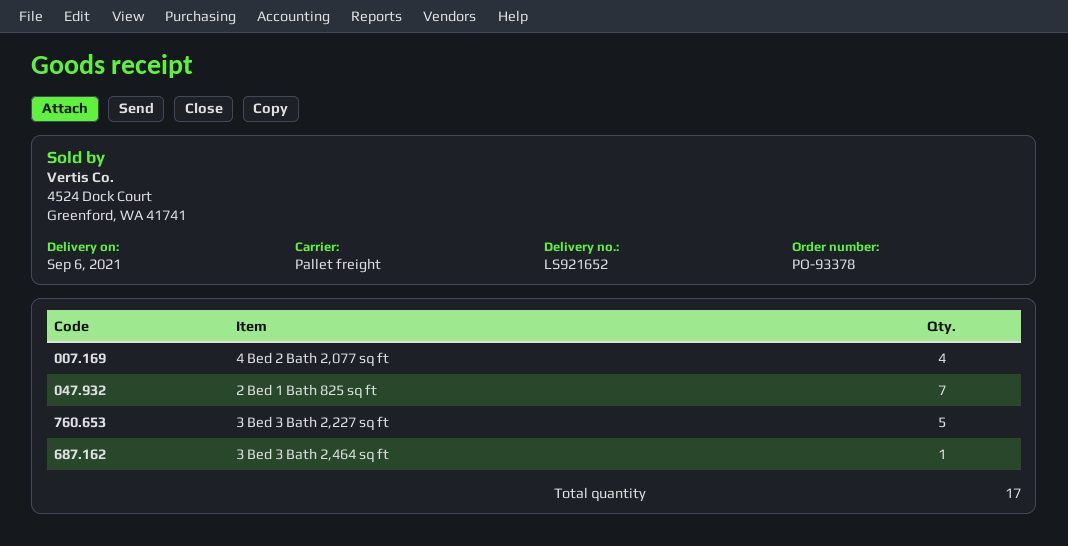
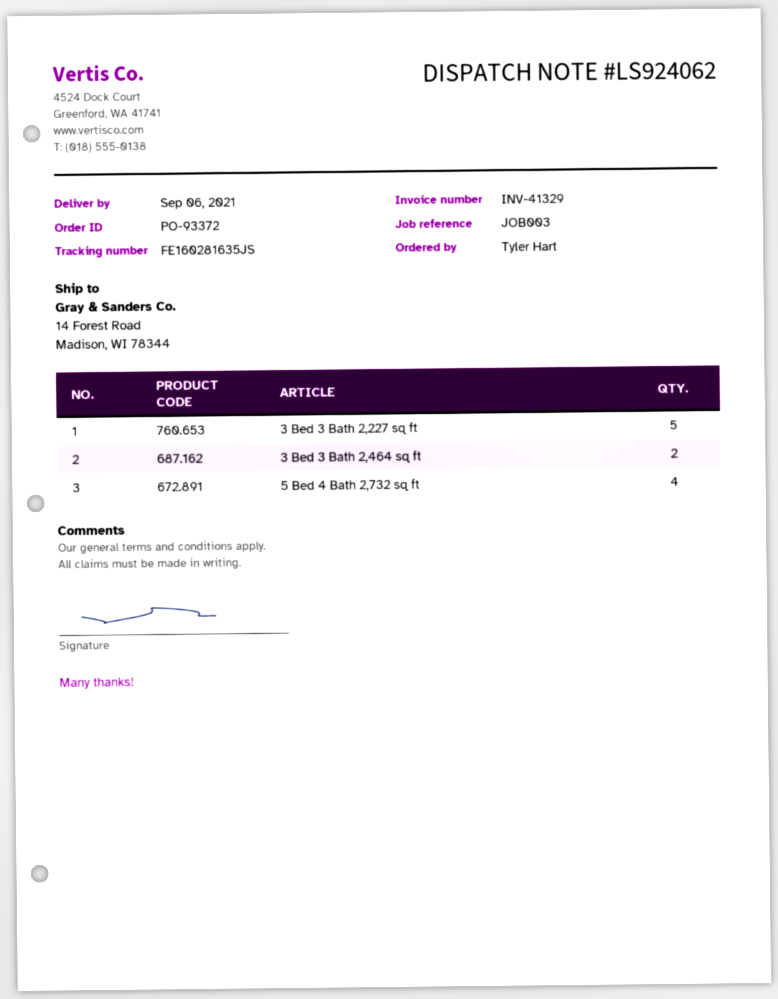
order number: PO-93378 -> PO-93372
delivery note number: LS921652 -> LS924062
4 Bed 2 Bath 2,077 sq ft: 4 -> none
2 Bed 1 Bath 825 sq ft: 7 -> none
3 Bed 3 Bath 2,464 sq ft: 1 -> 2
5 Bed 4 Bath 2,732 sq ft: none -> 4

